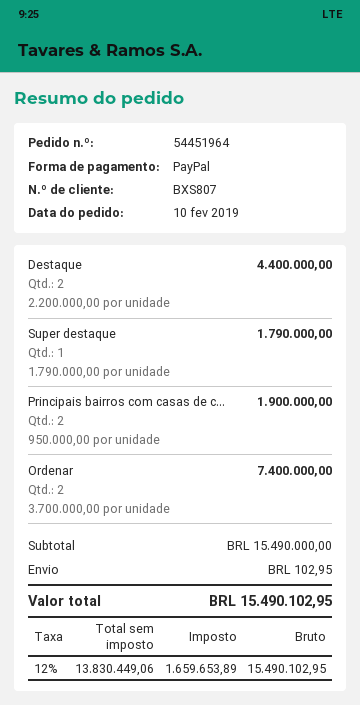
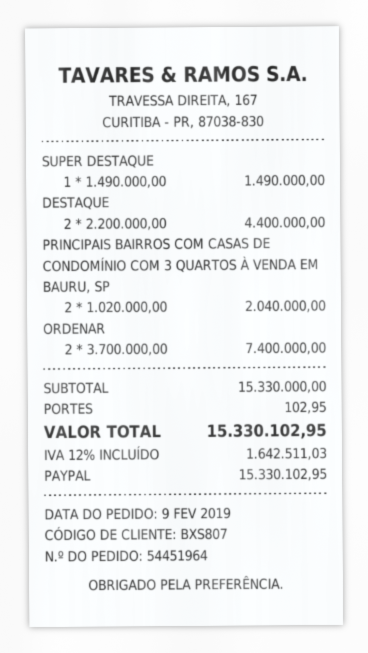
order date: 2019-02-10 -> 2019-02-09
Super destaque: 1 x 1790000.00 = 1790000.00 -> 1 x 1490000.00 = 1490000.00
Principais bairros com casas de c...: 2 x 950000.00 = 1900000.00 -> 2 x 1020000.00 = 2040000.00
subtotal: 15490000.00 -> 15330000.00
tax: 12% = 1659653.89 -> 12% = 1642511.03
total: 15490102.95 -> 15330102.95

